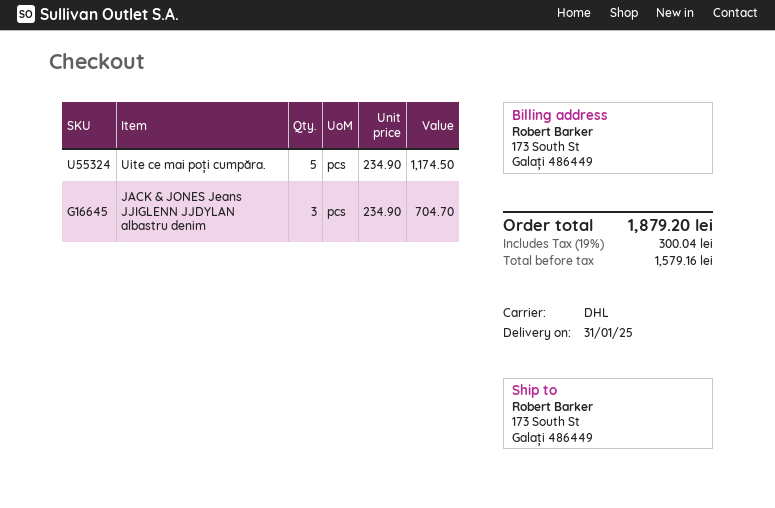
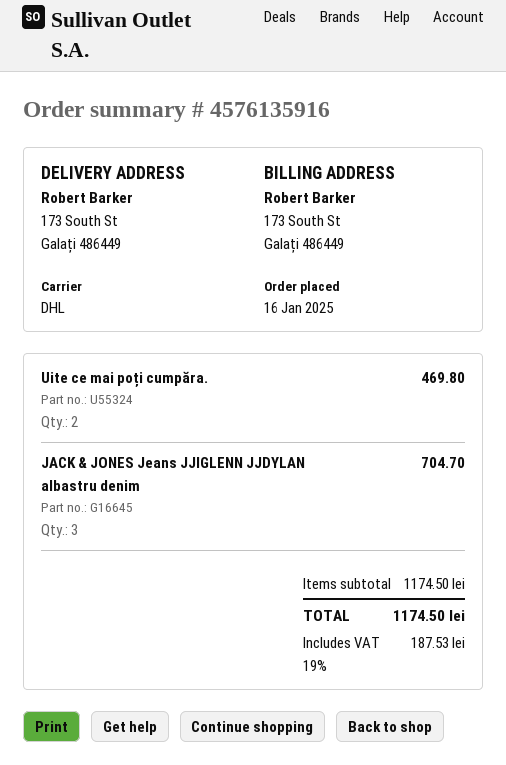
Uite ce mai poți cumpăra.: 5 for 1174.50 -> 2 for 469.80
tax: 19% = 300.04 -> 19% = 187.53
total: 1879.20 -> 1174.50

